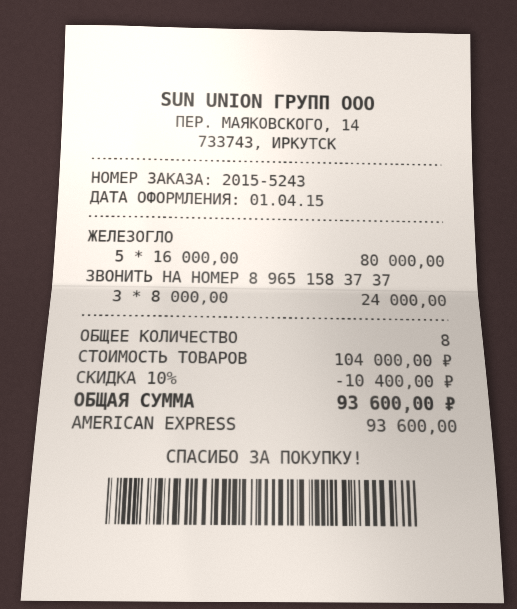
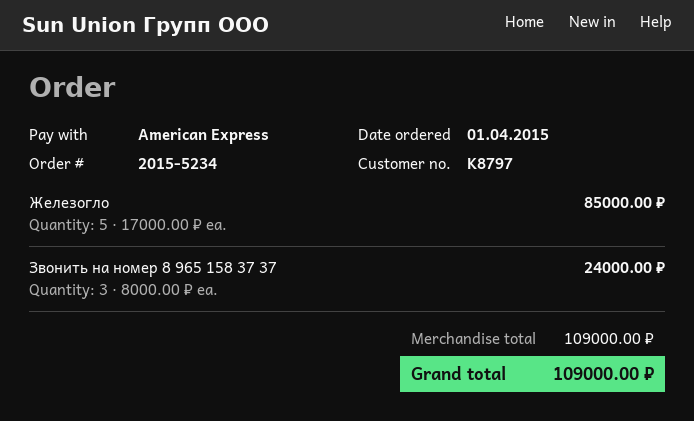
order number: 2015-5243 -> 2015-5234
ЖЕЛЕЗОГЛО: 5 x 16000.00 = 80000.00 -> 5 x 17000.00 = 85000.00
subtotal: 104000.00 -> 109000.00
discount: 10% = 10400.00 -> none
total: 93600.00 -> 109000.00

